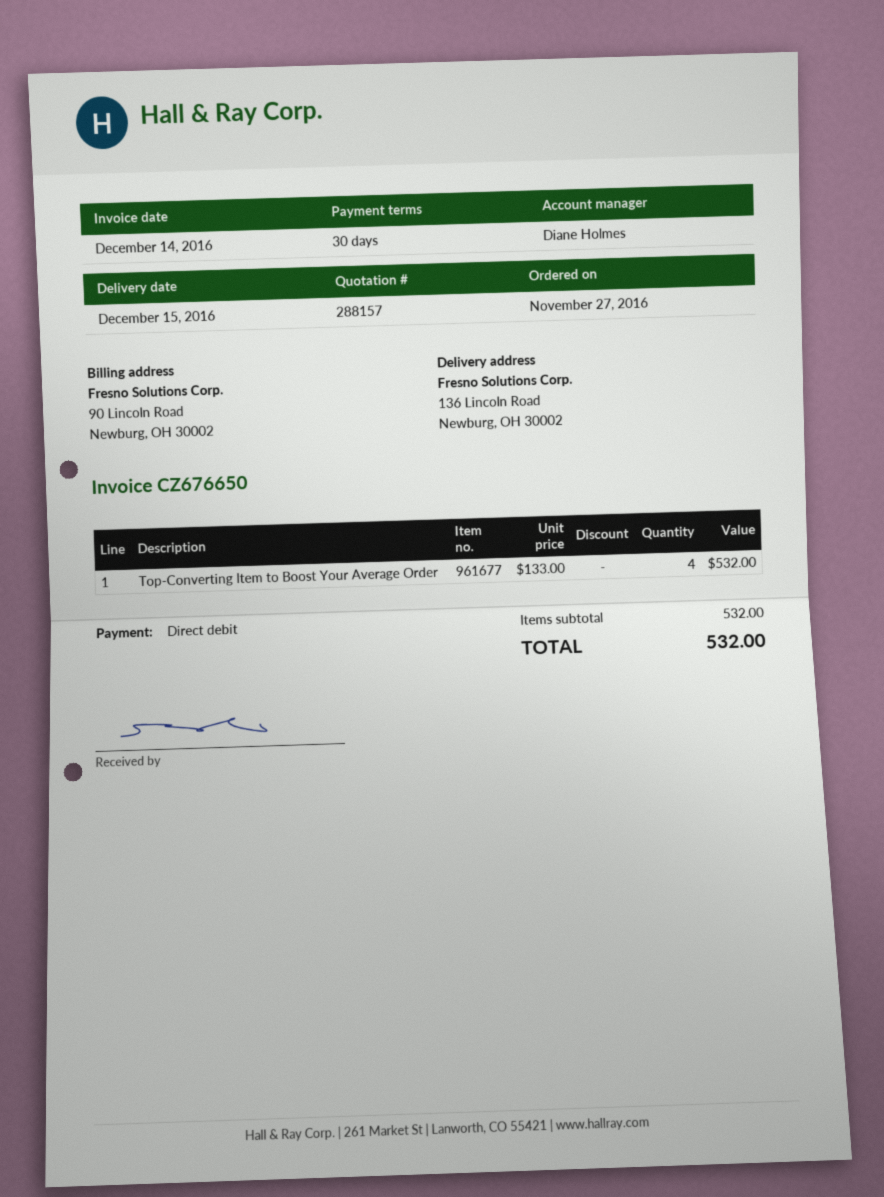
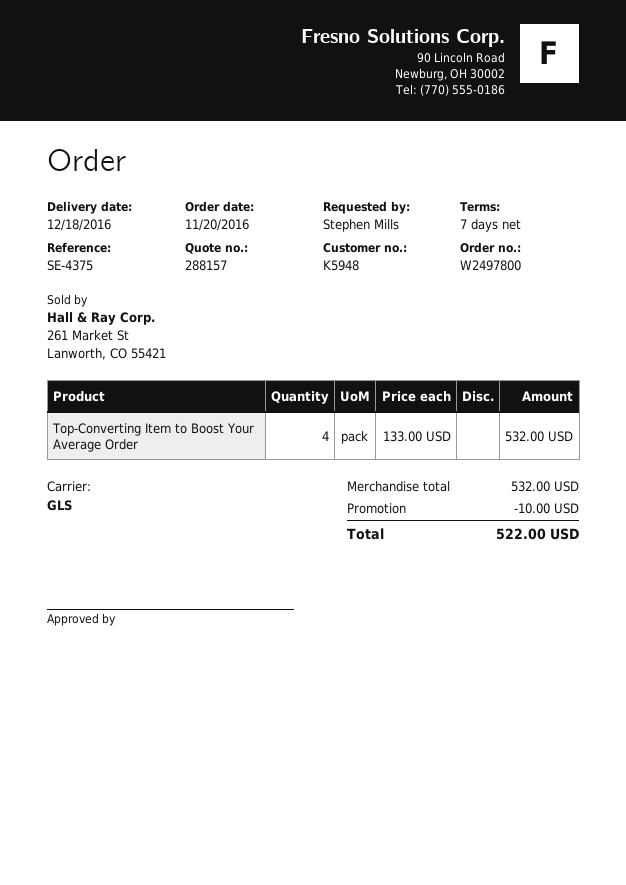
order date: 2016-11-27 -> 2016-11-20
delivery date: 2016-12-15 -> 2016-12-18
payment terms: 30 days -> 7 days
discount: none -> 10.00
total: 532.00 -> 522.00

